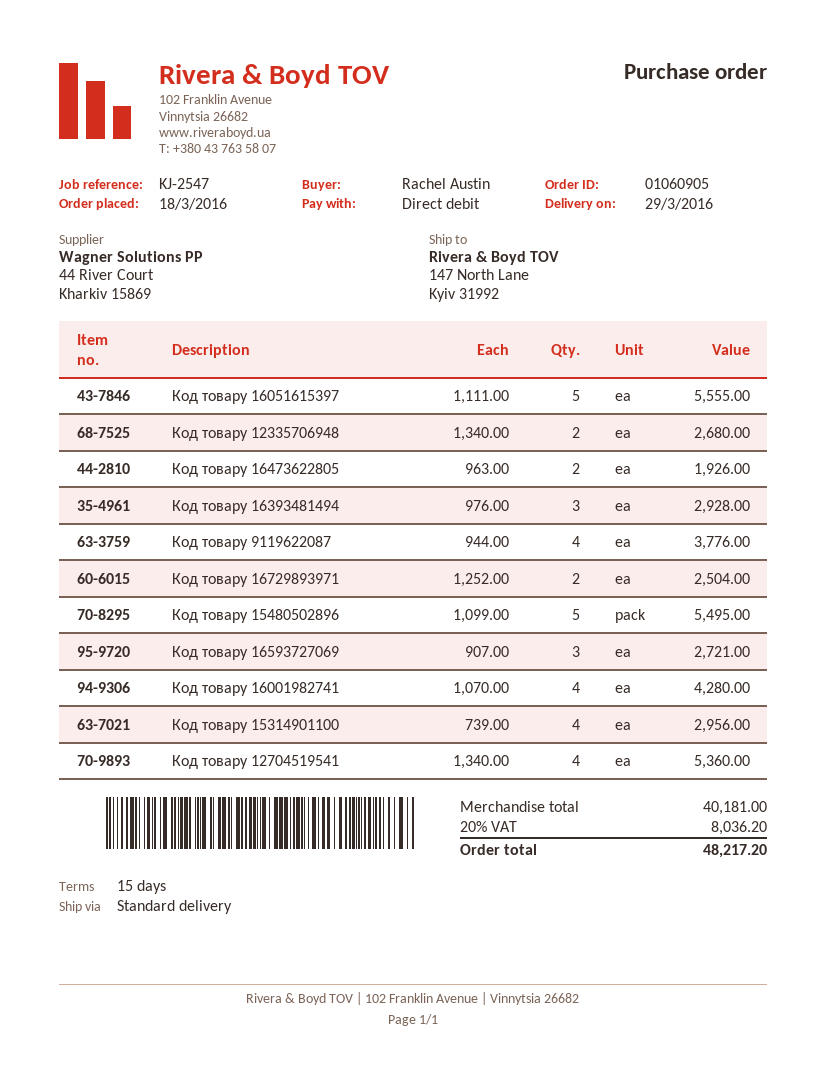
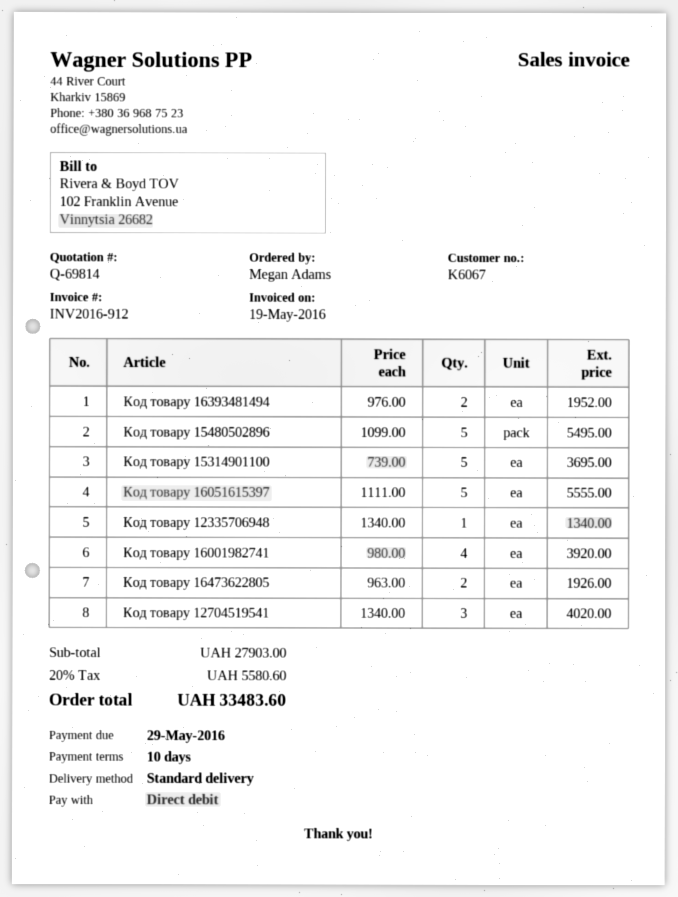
payment terms: 15 days -> 10 days
ordered by: Rachel Austin -> Megan Adams
Код товару 12335706948: 2 x 1340.00 = 2680.00 -> 1 x 1340.00 = 1340.00
Код товару 16393481494: 3 x 976.00 = 2928.00 -> 2 x 976.00 = 1952.00
Код товару 9119622087: 4 x 944.00 = 3776.00 -> none
Код товару 16729893971: 2 x 1252.00 = 2504.00 -> none
Код товару 16593727069: 3 x 907.00 = 2721.00 -> none
Код товару 16001982741: 4 x 1070.00 = 4280.00 -> 4 x 980.00 = 3920.00
Код товару 15314901100: 4 x 739.00 = 2956.00 -> 5 x 739.00 = 3695.00
Код товару 12704519541: 4 x 1340.00 = 5360.00 -> 3 x 1340.00 = 4020.00
subtotal: 40181.00 -> 27903.00
tax: 20% = 8036.20 -> 20% = 5580.60
total: 48217.20 -> 33483.60

